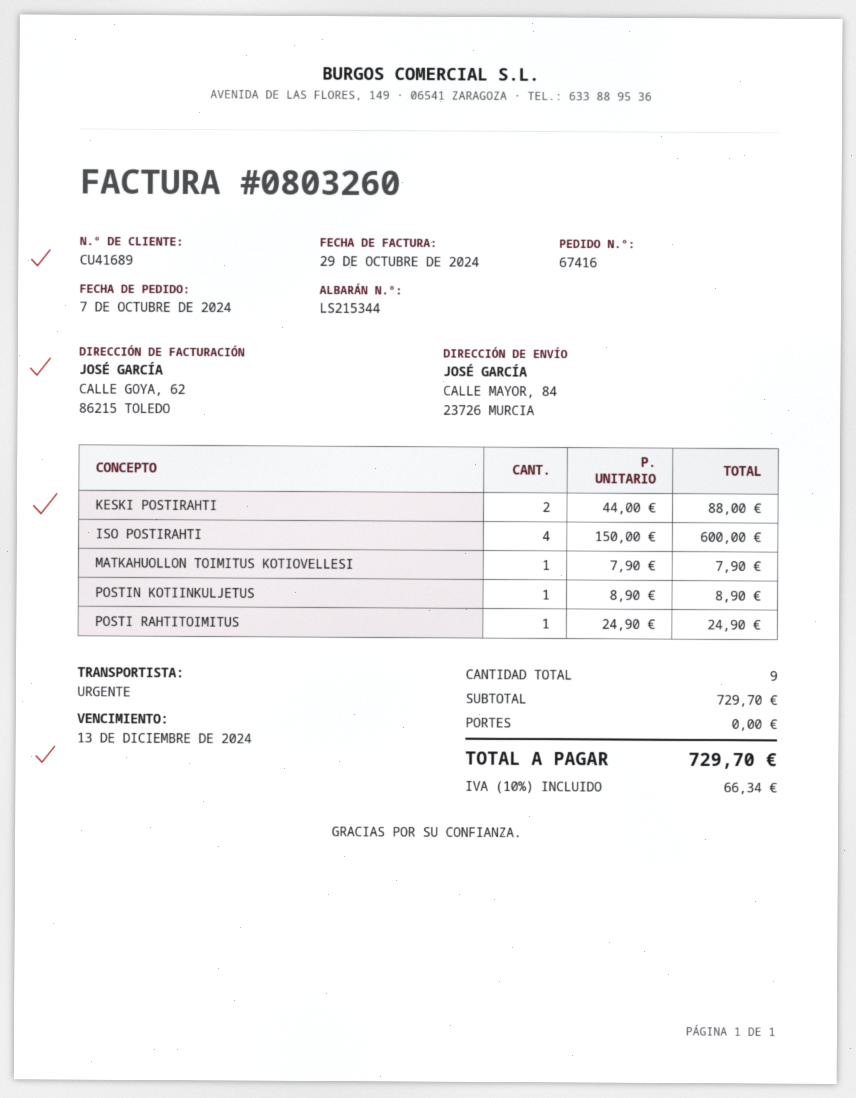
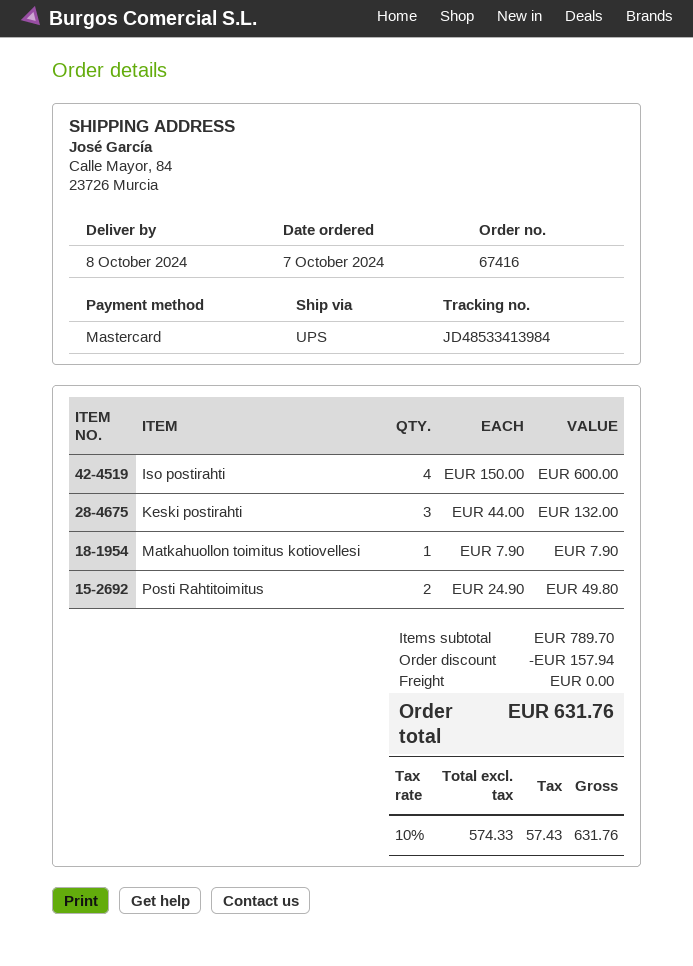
shipping method: express -> UPS
KESKI POSTIRAHTI: 2 x 44.00 = 88.00 -> 3 x 44.00 = 132.00
POSTIN KOTIINKULJETUS: 1 x 8.90 = 8.90 -> none
POSTI RAHTITOIMITUS: 1 x 24.90 = 24.90 -> 2 x 24.90 = 49.80
subtotal: 729.70 -> 789.70
discount: none -> 157.94
tax: 10% = 66.34 -> 10% = 57.43
total: 729.70 -> 631.76

